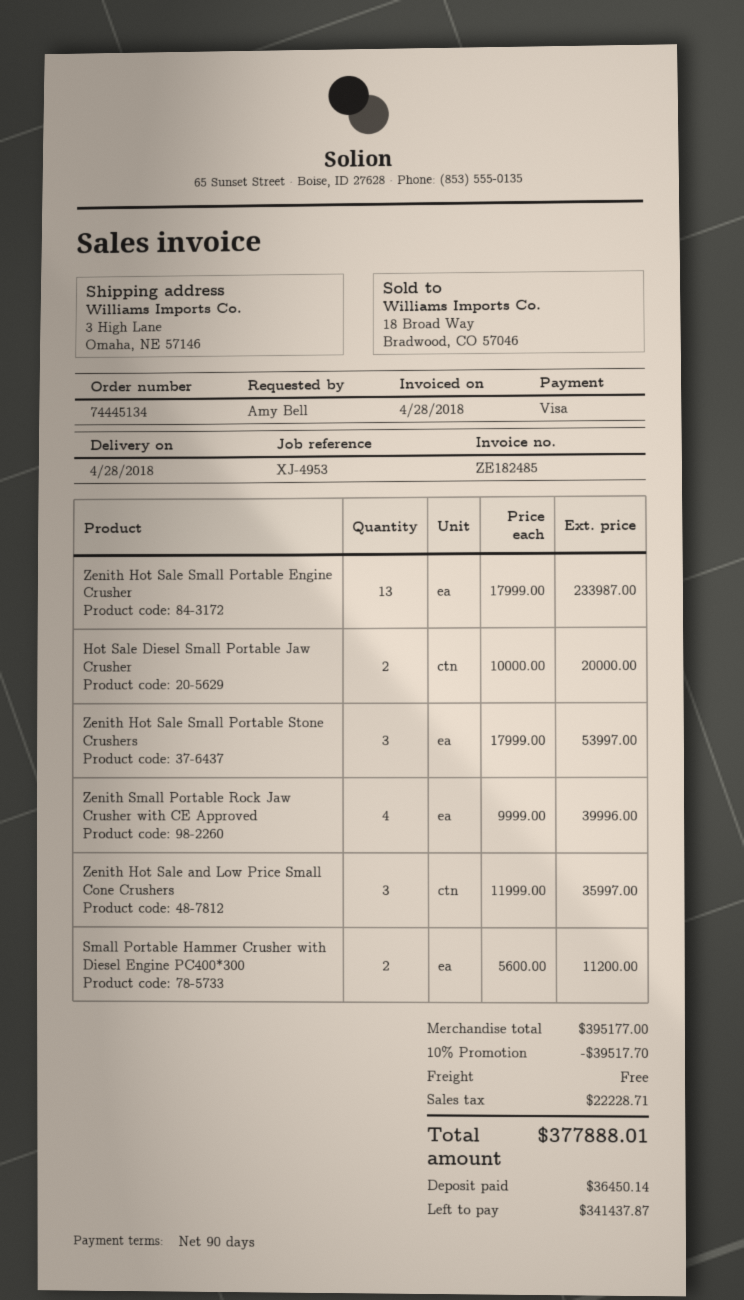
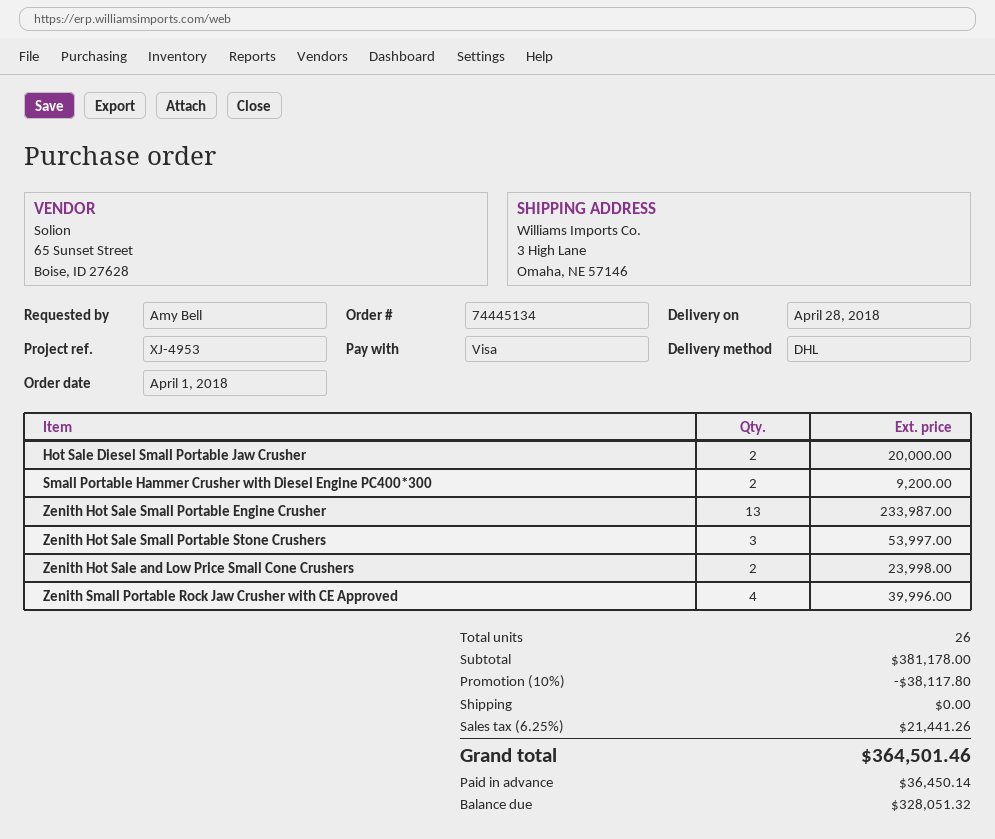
Zenith Hot Sale and Low Price Small Cone Crushers: 3 for 35997.00 -> 2 for 23998.00
Small Portable Hammer Crusher with Diesel Engine PC400*300: 2 for 11200.00 -> 2 for 9200.00
subtotal: 395177.00 -> 381178.00
discount: 10% = 39517.70 -> 10% = 38117.80
tax: 22228.71 -> 21441.26
total: 377888.01 -> 364501.46
balance: 341437.87 -> 328051.32

